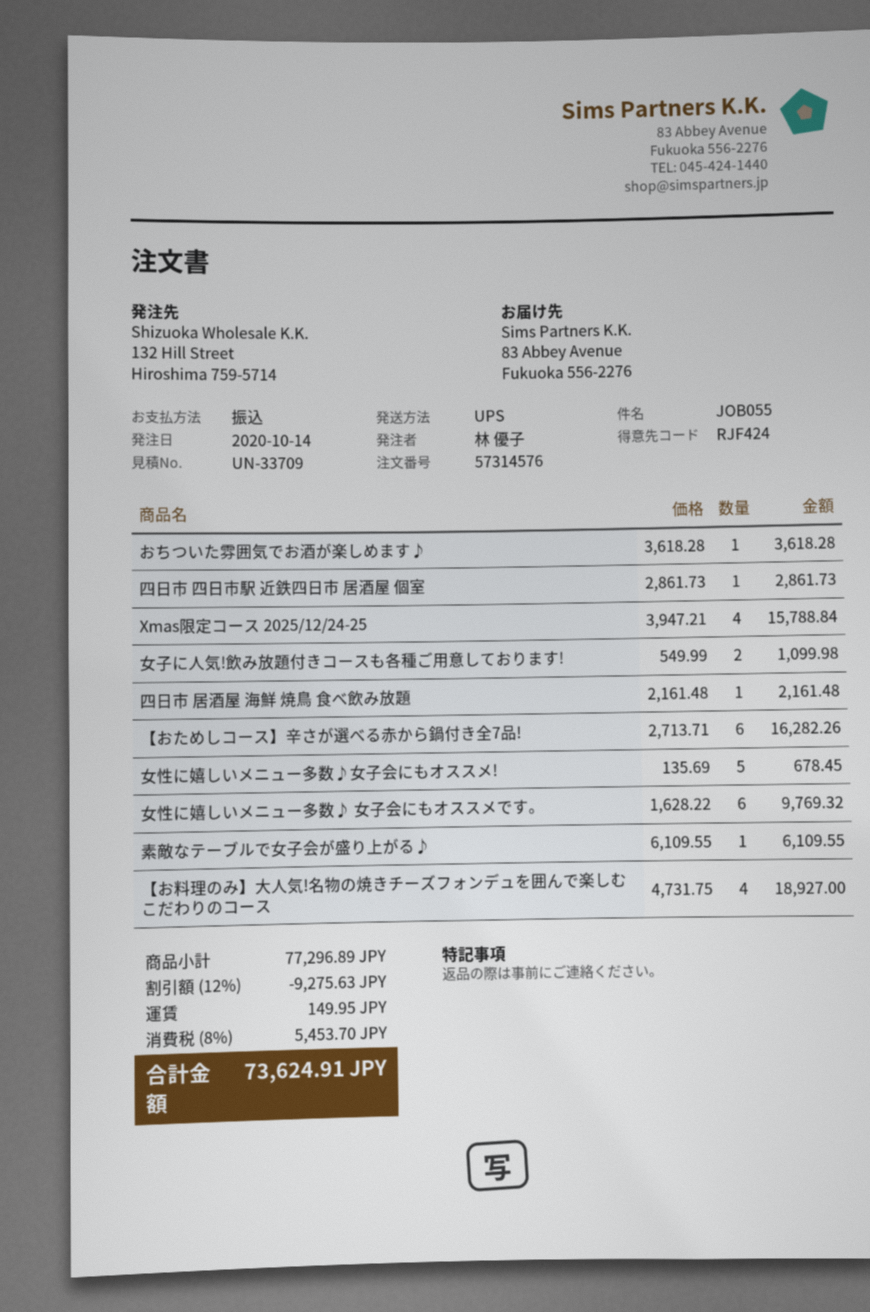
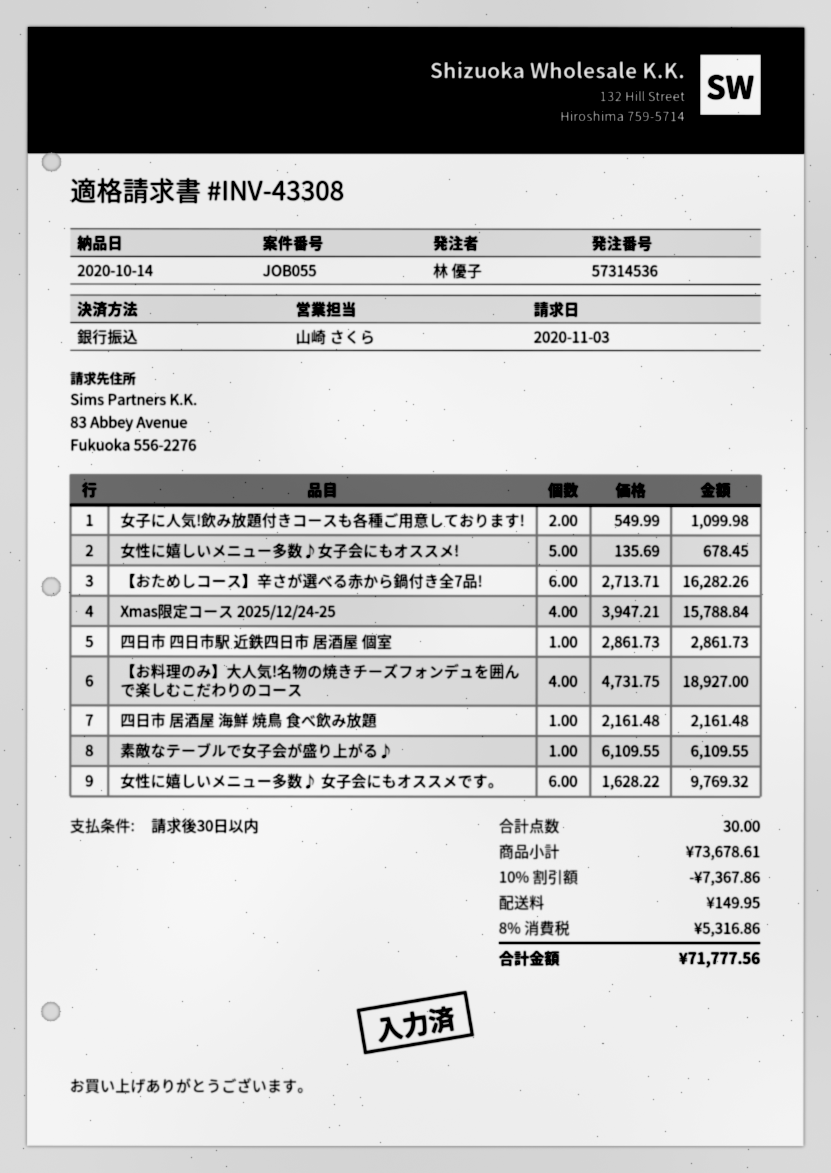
order number: 57314576 -> 57314536
おちついた雰囲気でお酒が楽しめます♪: 1 x 3618.28 = 3618.28 -> none
subtotal: 77296.89 -> 73678.61
discount: 12% = 9275.63 -> 10% = 7367.86
tax: 8% = 5453.70 -> 8% = 5316.86
total: 73624.91 -> 71777.56

